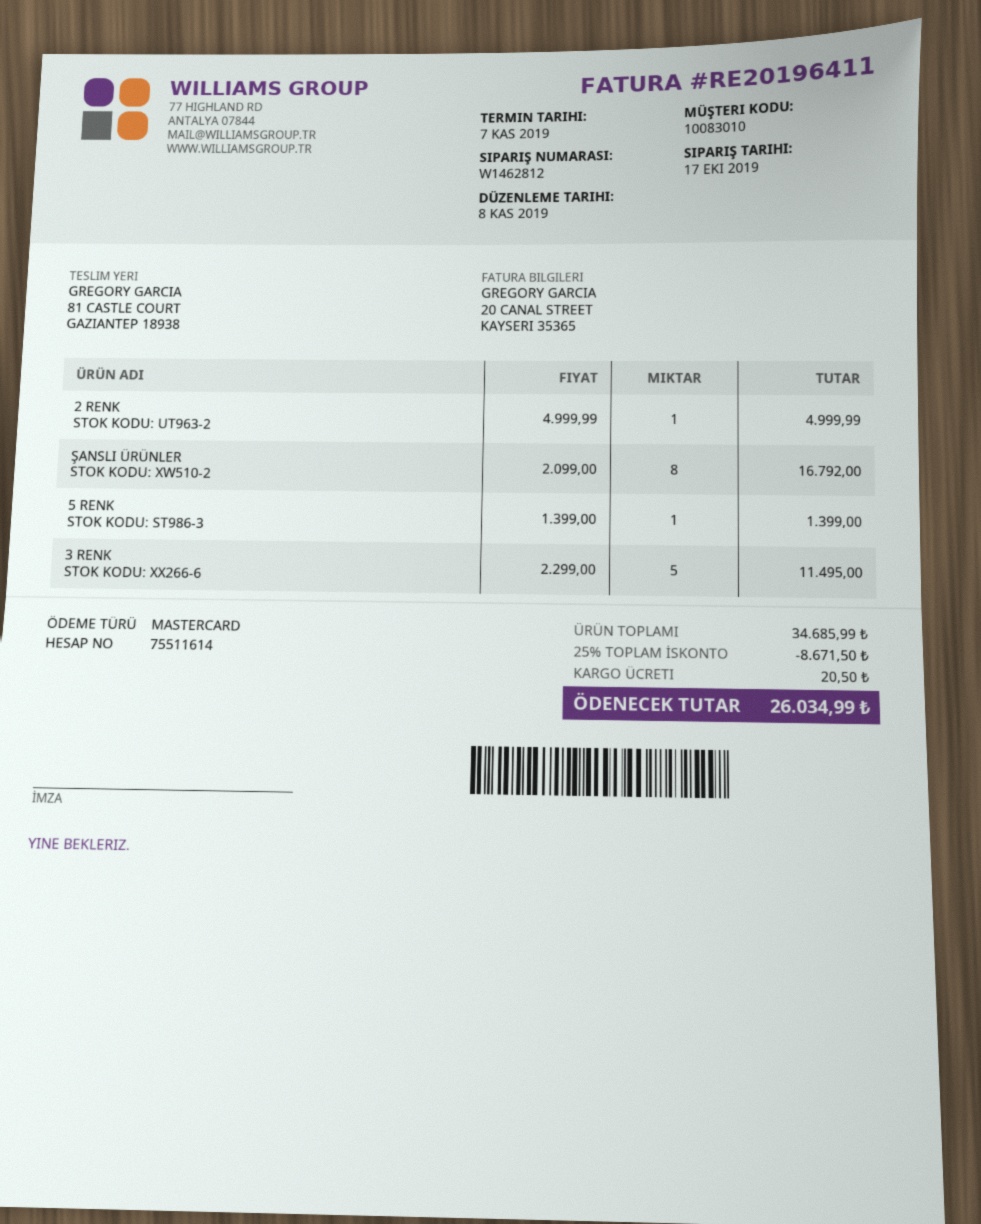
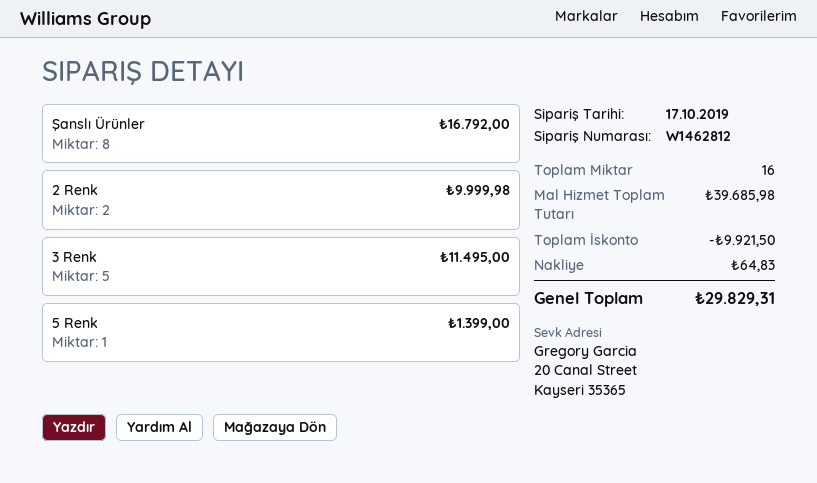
ship to: 81 CASTLE COURT, GAZIANTEP 18938 -> 20 Canal Street, Kayseri 35365
2 RENK: 1 for 4999.99 -> 2 for 9999.98
subtotal: 34685.99 -> 39685.98
discount: 8671.50 -> 9921.50
shipping: 20.50 -> 64.83
total: 26034.99 -> 29829.31

